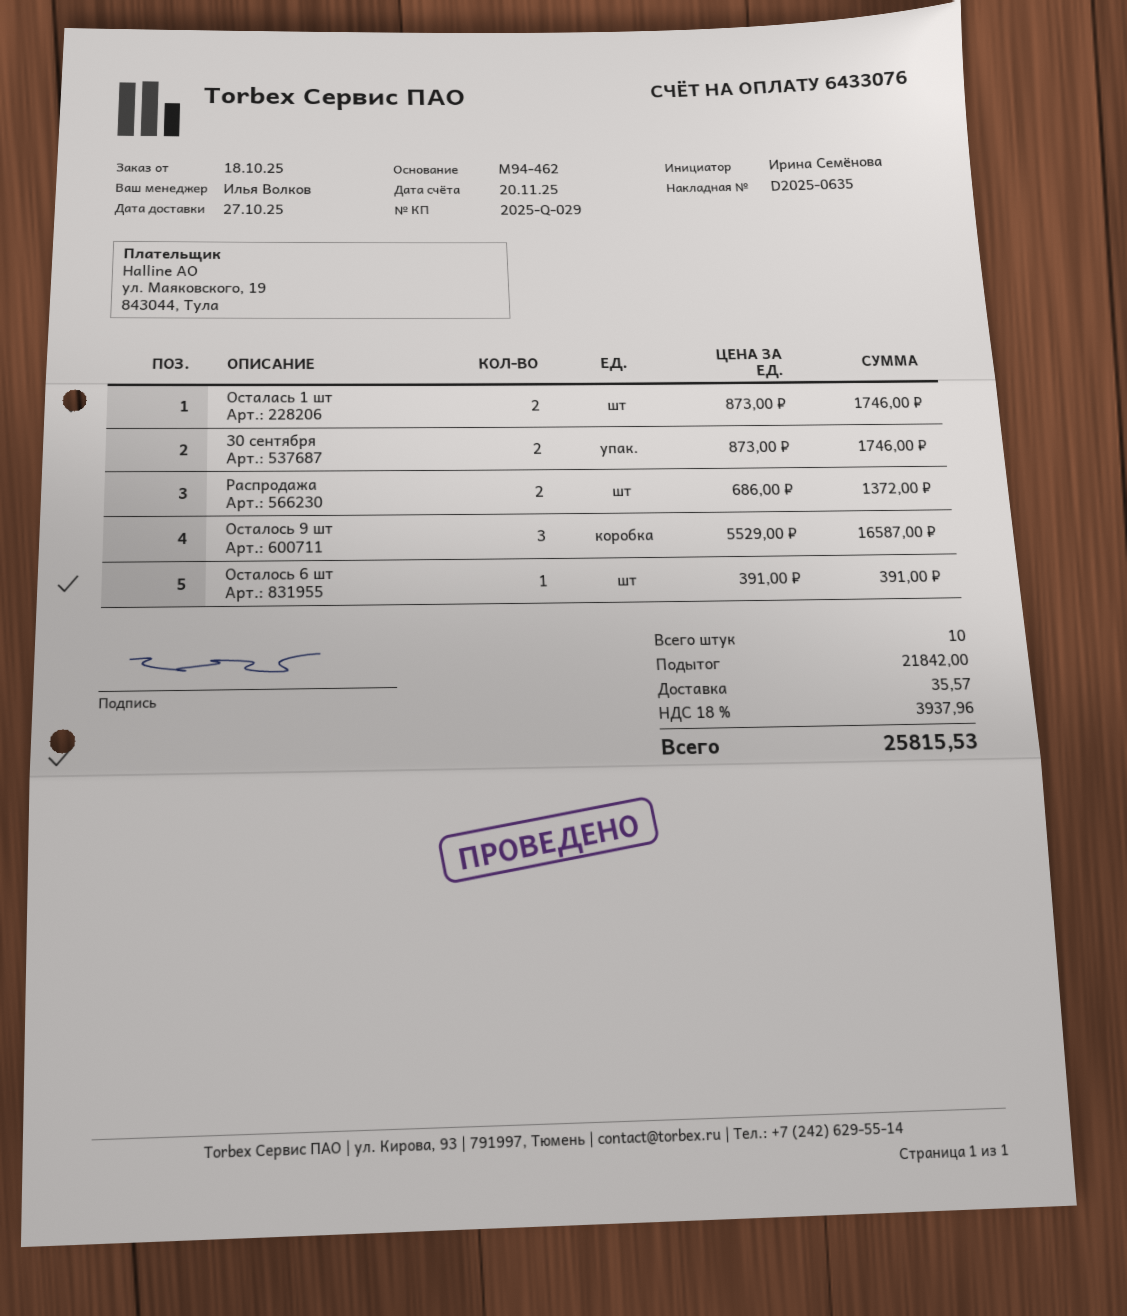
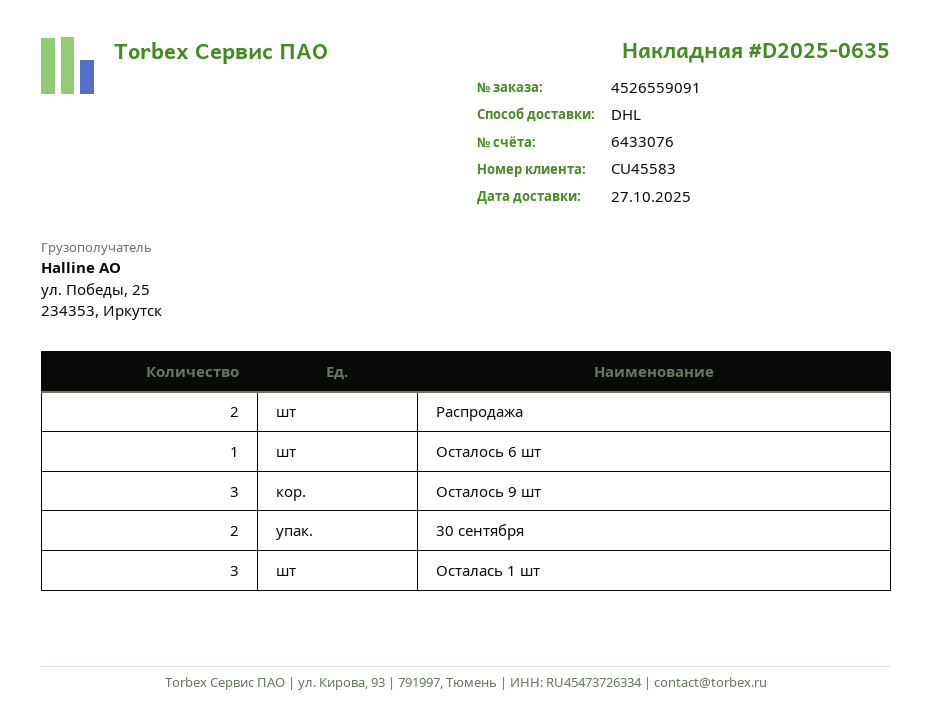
Осталась 1 шт: 2 -> 3

